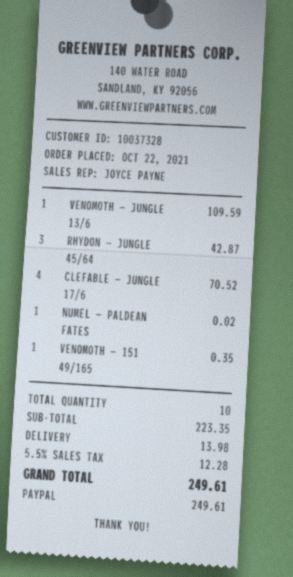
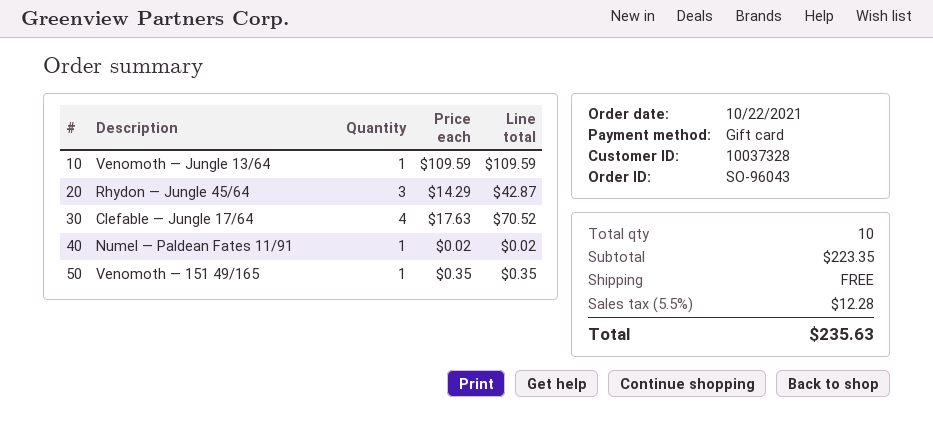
payment method: PayPal -> gift card
shipping: 13.98 -> 0.00
total: 249.61 -> 235.63

